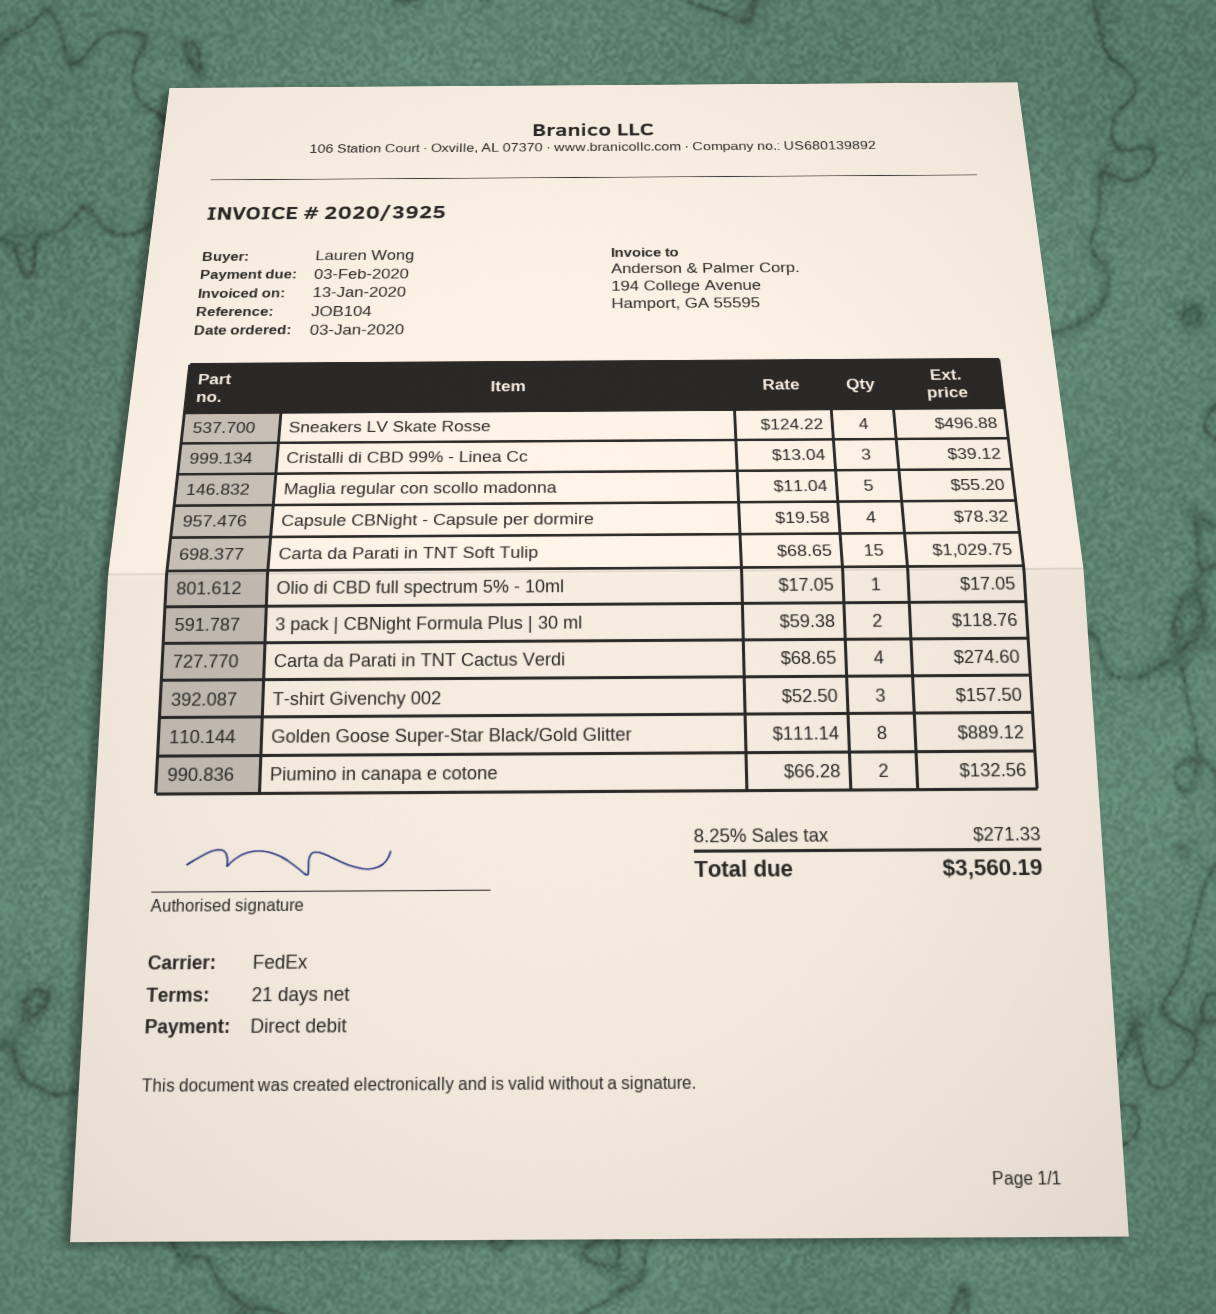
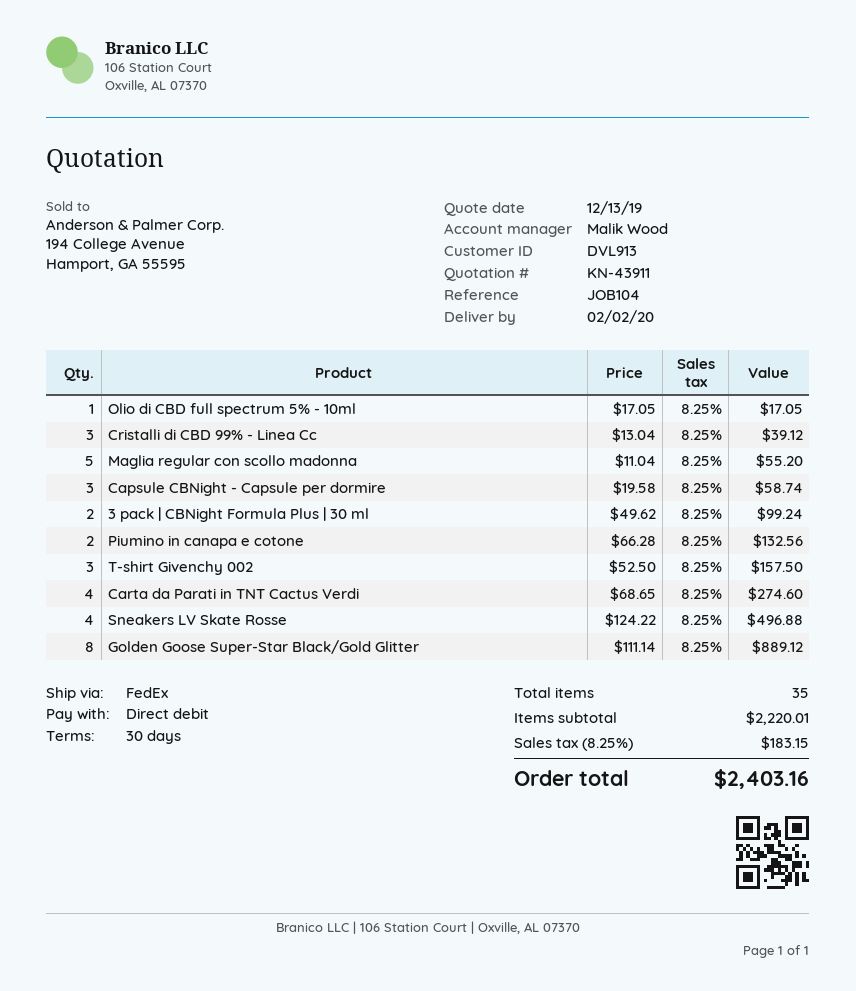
payment terms: 21 days -> 30 days
Capsule CBNight - Capsule per dormire: 4 x 19.58 = 78.32 -> 3 x 19.58 = 58.74
Carta da Parati in TNT Soft Tulip: 15 x 68.65 = 1029.75 -> none
3 pack | CBNight Formula Plus | 30 ml: 2 x 59.38 = 118.76 -> 2 x 49.62 = 99.24
tax: 8.25% = 271.33 -> 8.25% = 183.15
total: 3560.19 -> 2403.16

